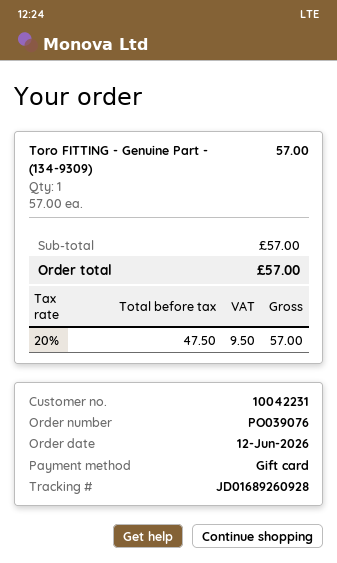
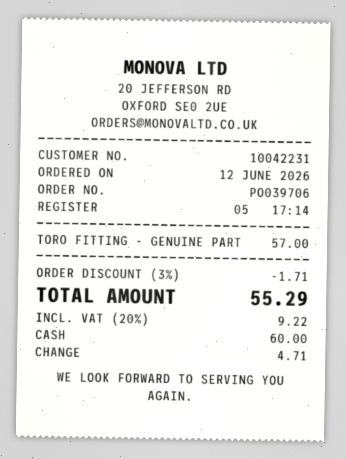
order number: PO039076 -> PO039706
payment method: gift card -> cash
discount: none -> 3% = 1.71
tax: 20% = 9.50 -> 20% = 9.22
total: 57.00 -> 55.29

